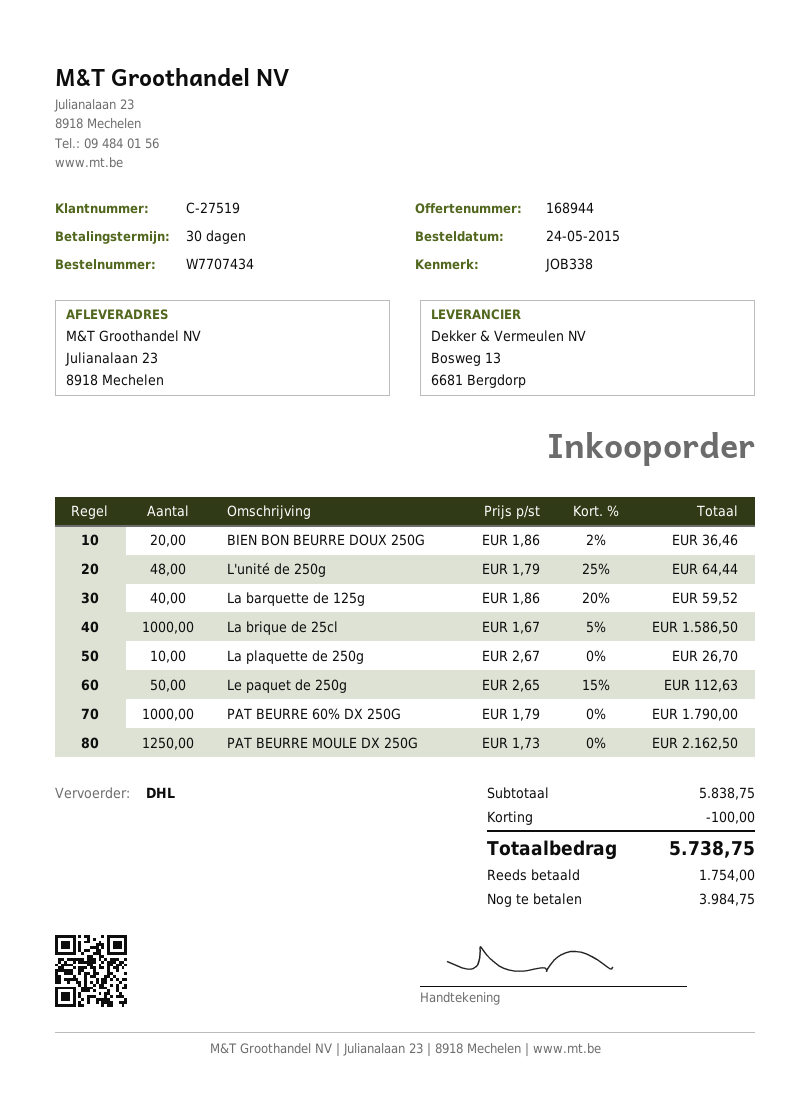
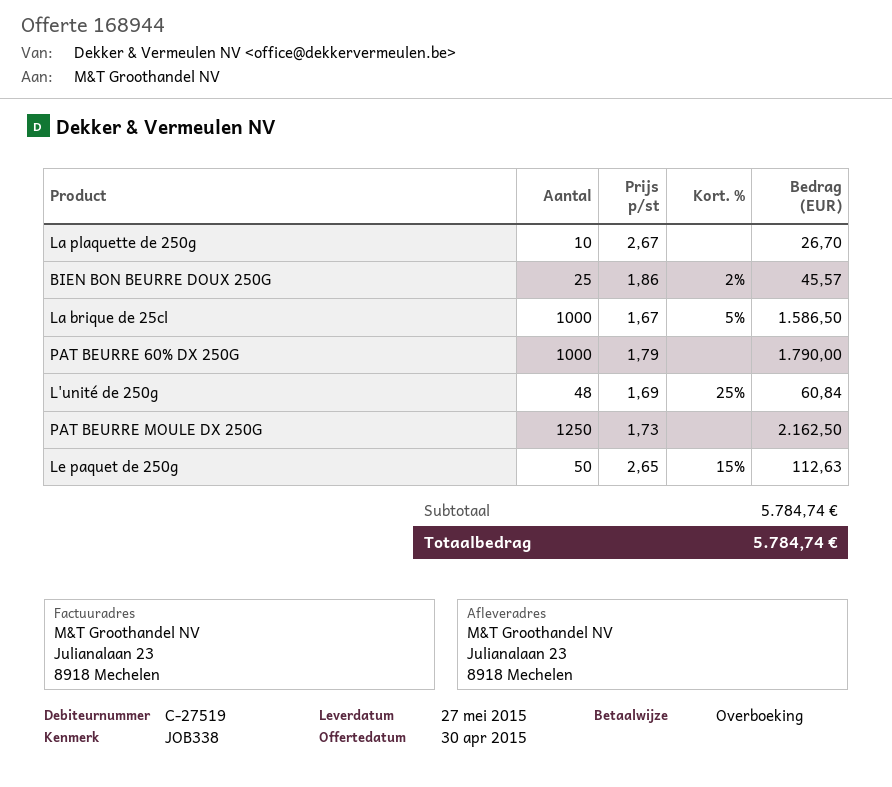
BIEN BON BEURRE DOUX 250G: 20 x 1.86 - 2% = 36.46 -> 25 x 1.86 - 2% = 45.57
L'unité de 250g: 48 x 1.79 - 25% = 64.44 -> 48 x 1.69 - 25% = 60.84
La barquette de 125g: 40 x 1.86 - 20% = 59.52 -> none
subtotal: 5838.75 -> 5784.74
discount: 100.00 -> none
total: 5738.75 -> 5784.74

